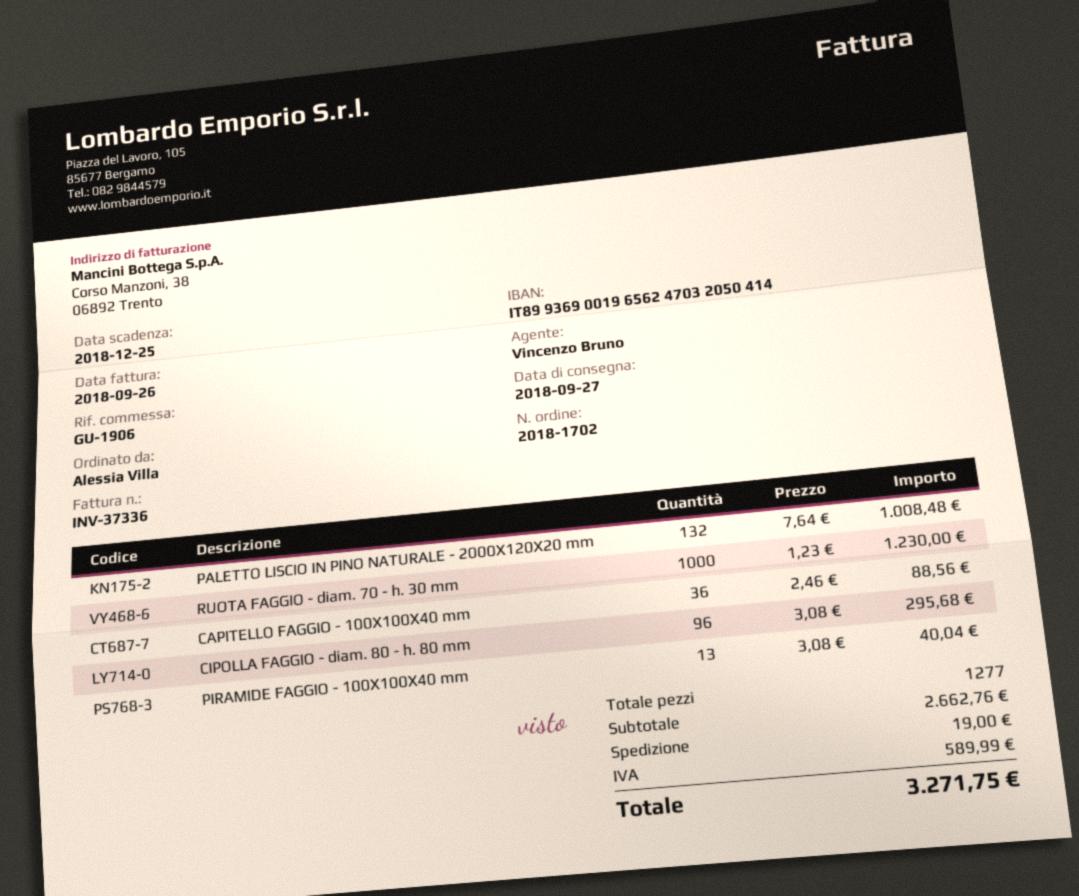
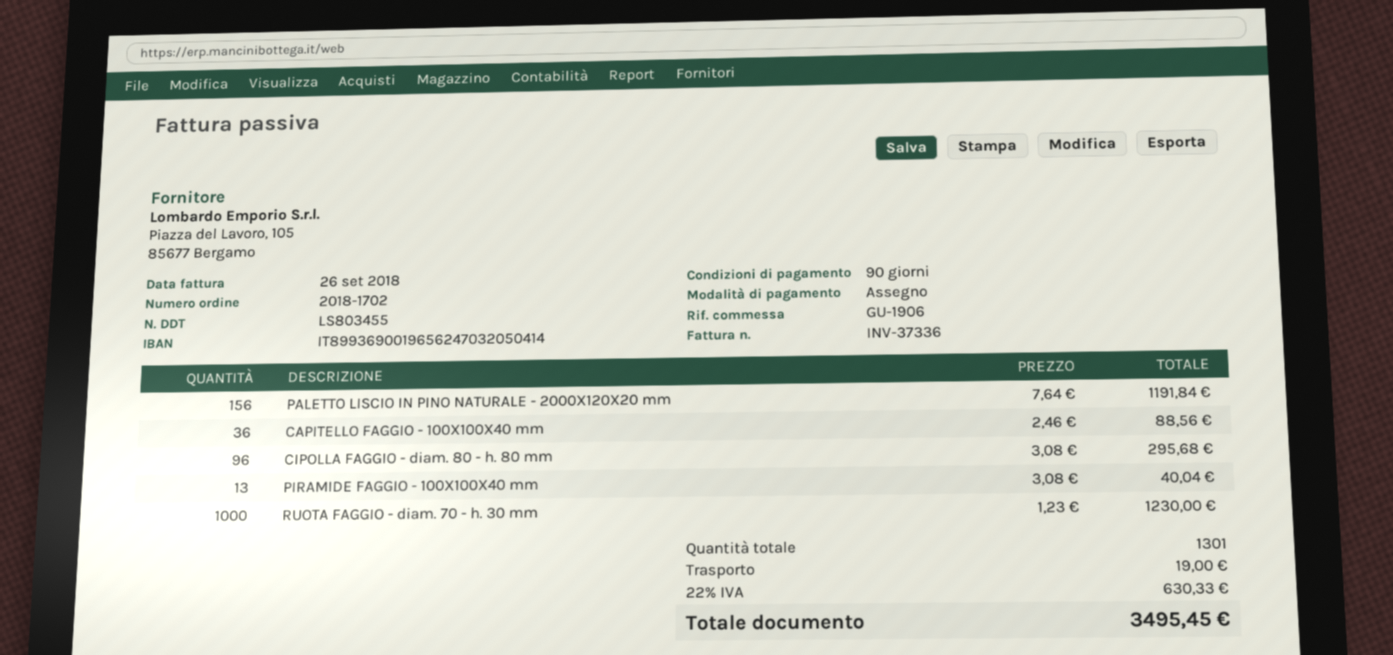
PALETTO LISCIO IN PINO NATURALE - 2000X120X20 mm: 132 x 7.64 = 1008.48 -> 156 x 7.64 = 1191.84
total quantity: 1277 -> 1301
tax: 589.99 -> 630.33
total: 3271.75 -> 3495.45

